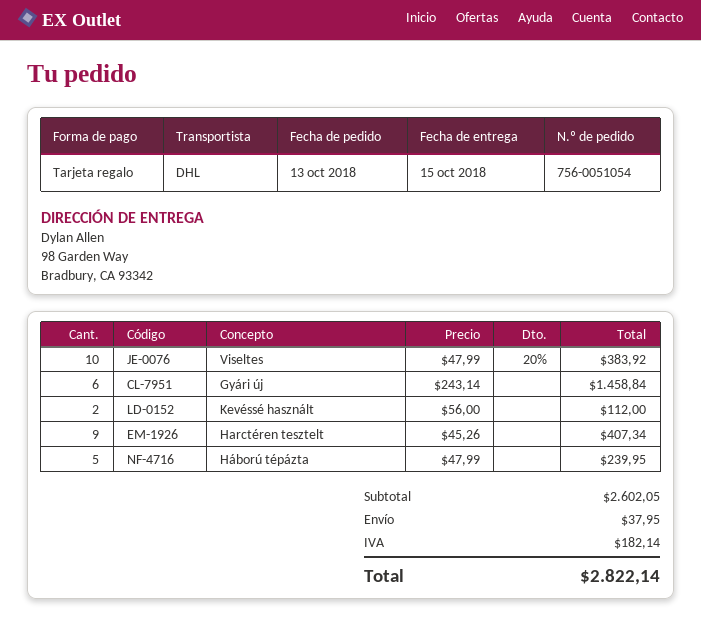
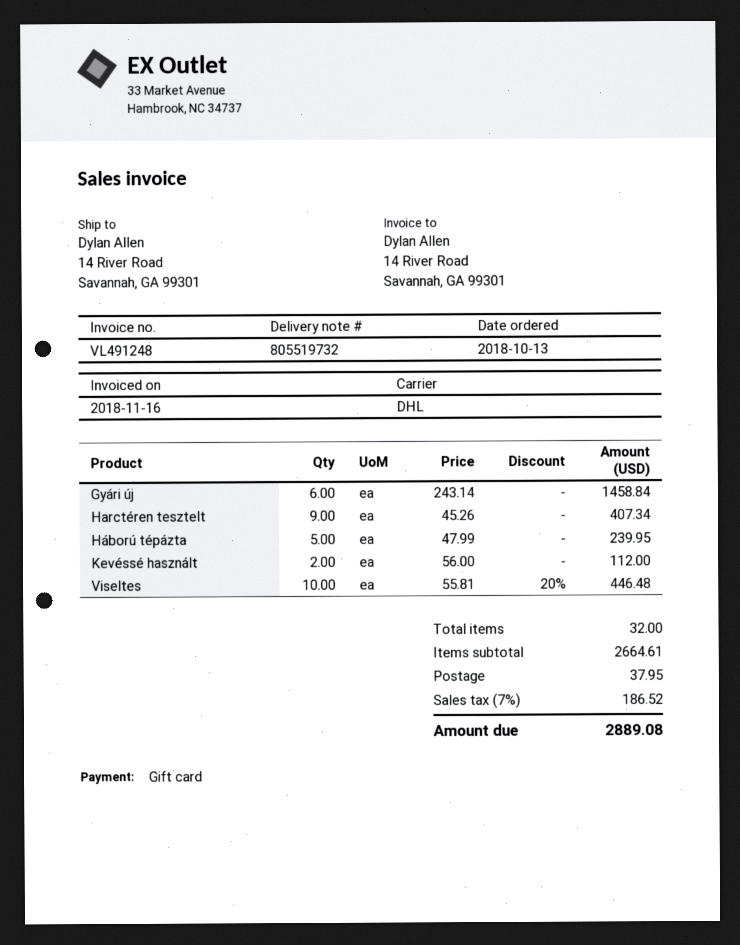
ship to: 98 Garden Way, Bradbury, CA 93342 -> 14 River Road, Savannah, GA 99301
Viseltes: 10 x 47.99 - 20% = 383.92 -> 10 x 55.81 - 20% = 446.48
subtotal: 2602.05 -> 2664.61
tax: 182.14 -> 186.52
total: 2822.14 -> 2889.08

